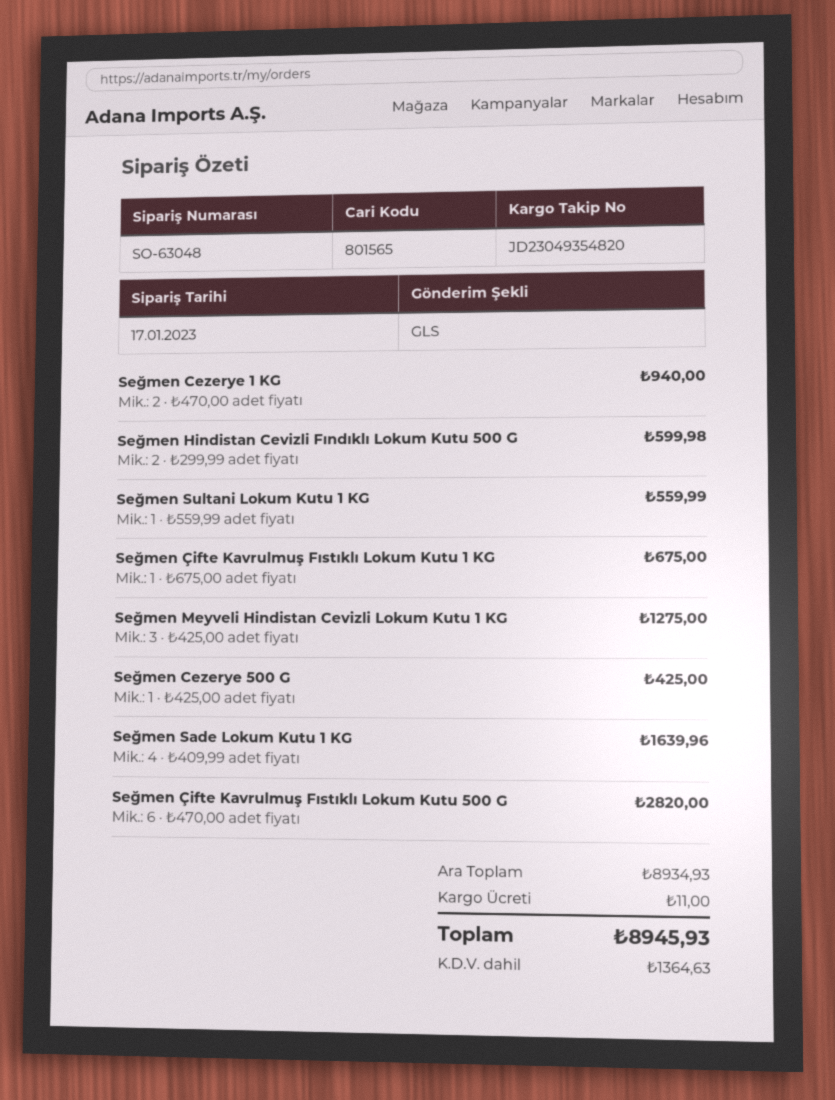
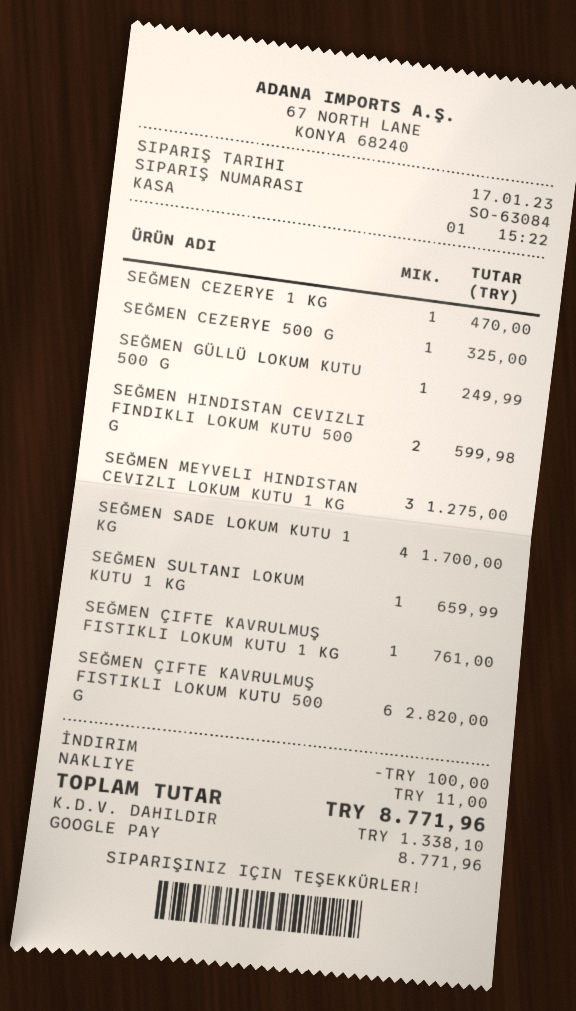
order number: SO-63048 -> SO-63084
Seğmen Cezerye 1 KG: 2 for 940.00 -> 1 for 470.00
Seğmen Sultani Lokum Kutu 1 KG: 1 for 559.99 -> 1 for 659.99
Seğmen Çifte Kavrulmuş Fıstıklı Lokum Kutu 1 KG: 1 for 675.00 -> 1 for 761.00
Seğmen Cezerye 500 G: 1 for 425.00 -> 1 for 325.00
Seğmen Sade Lokum Kutu 1 KG: 4 for 1639.96 -> 4 for 1700.00
SEĞMEN GÜLLÜ LOKUM KUTU 500 G: none -> 1 for 249.99
discount: none -> 100.00
tax: 1364.63 -> 1338.10
total: 8945.93 -> 8771.96

